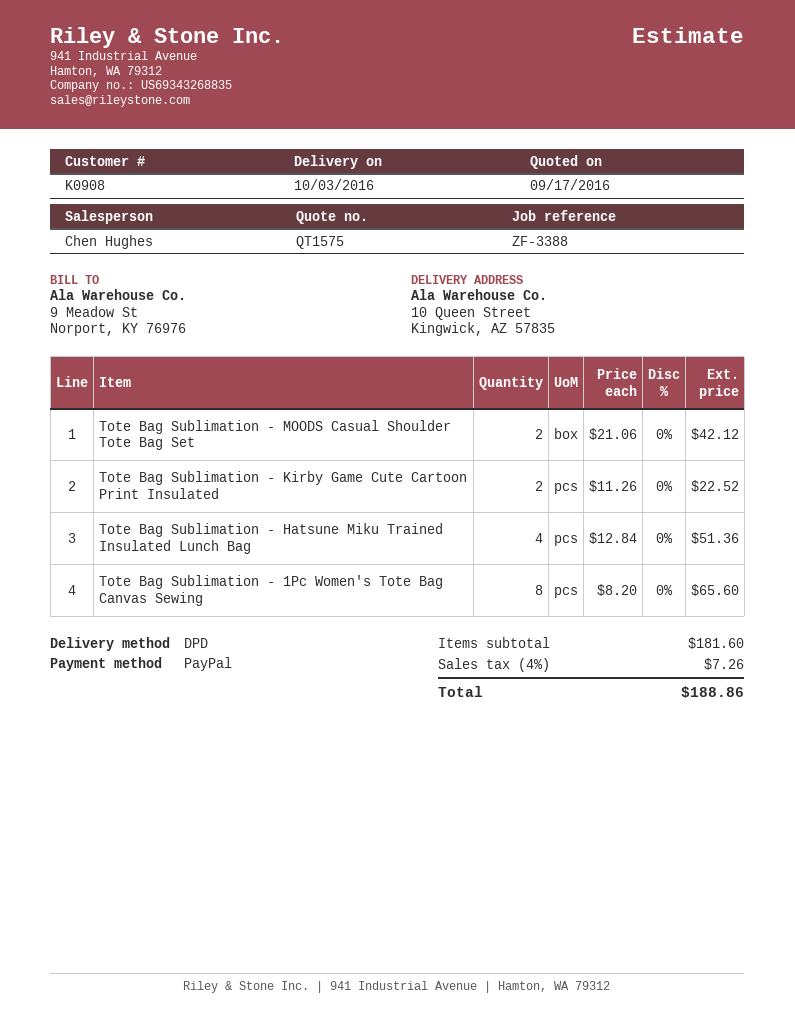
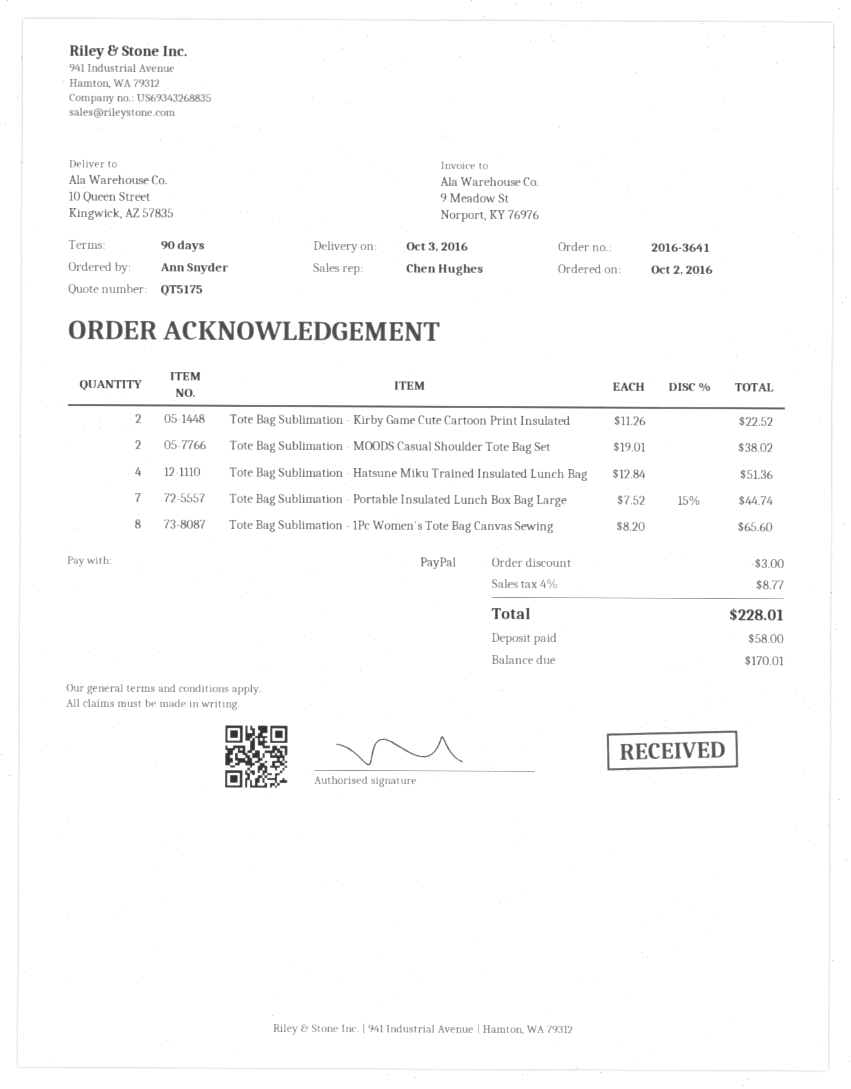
quote number: QT1575 -> QT5175
Tote Bag Sublimation - MOODS Casual Shoulder Tote Bag Set: 2 x 21.06 = 42.12 -> 2 x 19.01 = 38.02
Tote Bag Sublimation - Portable Insulated Lunch Box Bag Large: none -> 7 x 7.52 - 15% = 44.74
discount: none -> 3.00
tax: 4% = 7.26 -> 4% = 8.77
total: 188.86 -> 228.01

